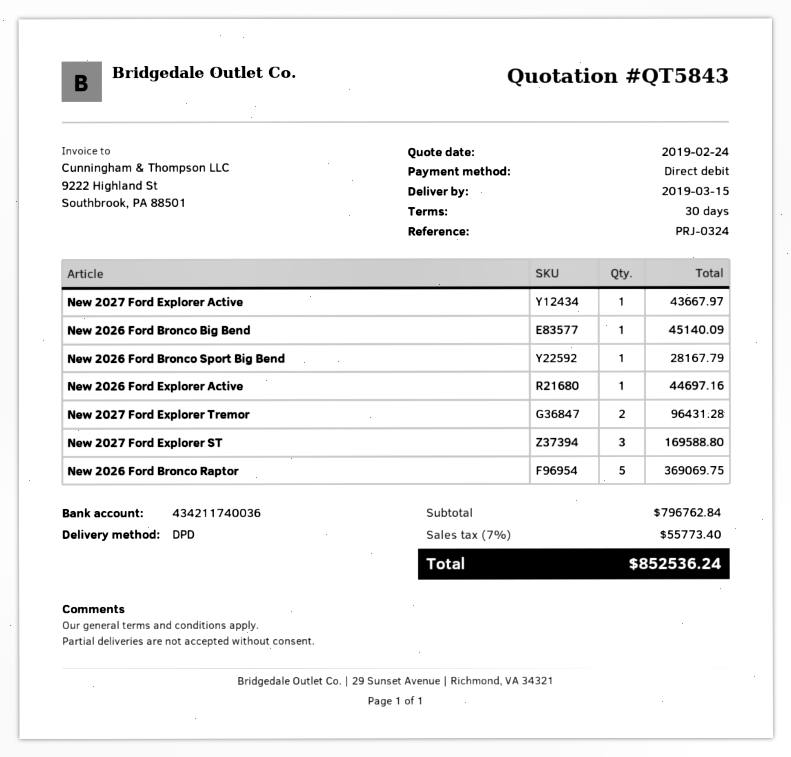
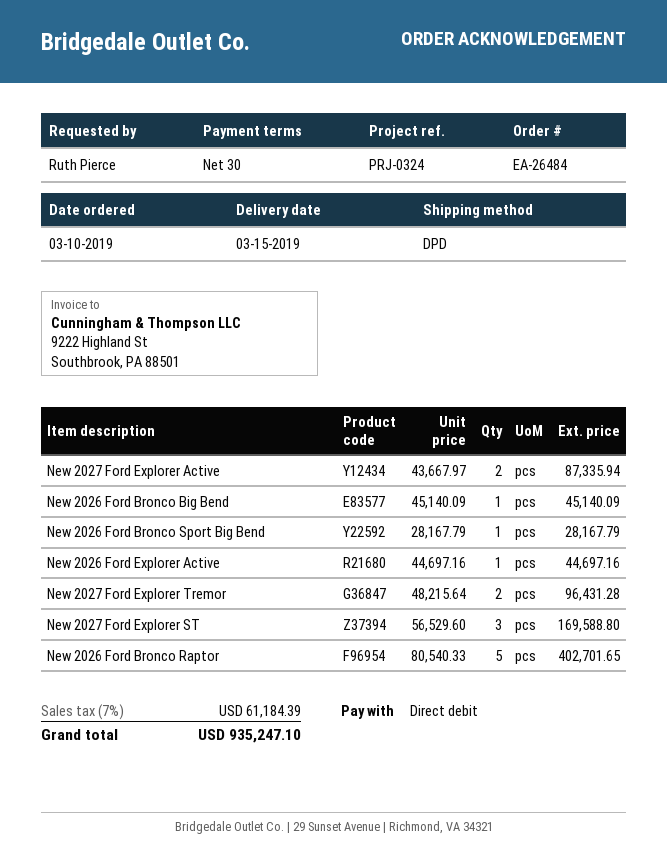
New 2027 Ford Explorer Active: 1 for 43667.97 -> 2 for 87335.94
New 2026 Ford Bronco Raptor: 5 for 369069.75 -> 5 for 402701.65
tax: 7% = 55773.40 -> 7% = 61184.39
total: 852536.24 -> 935247.10

